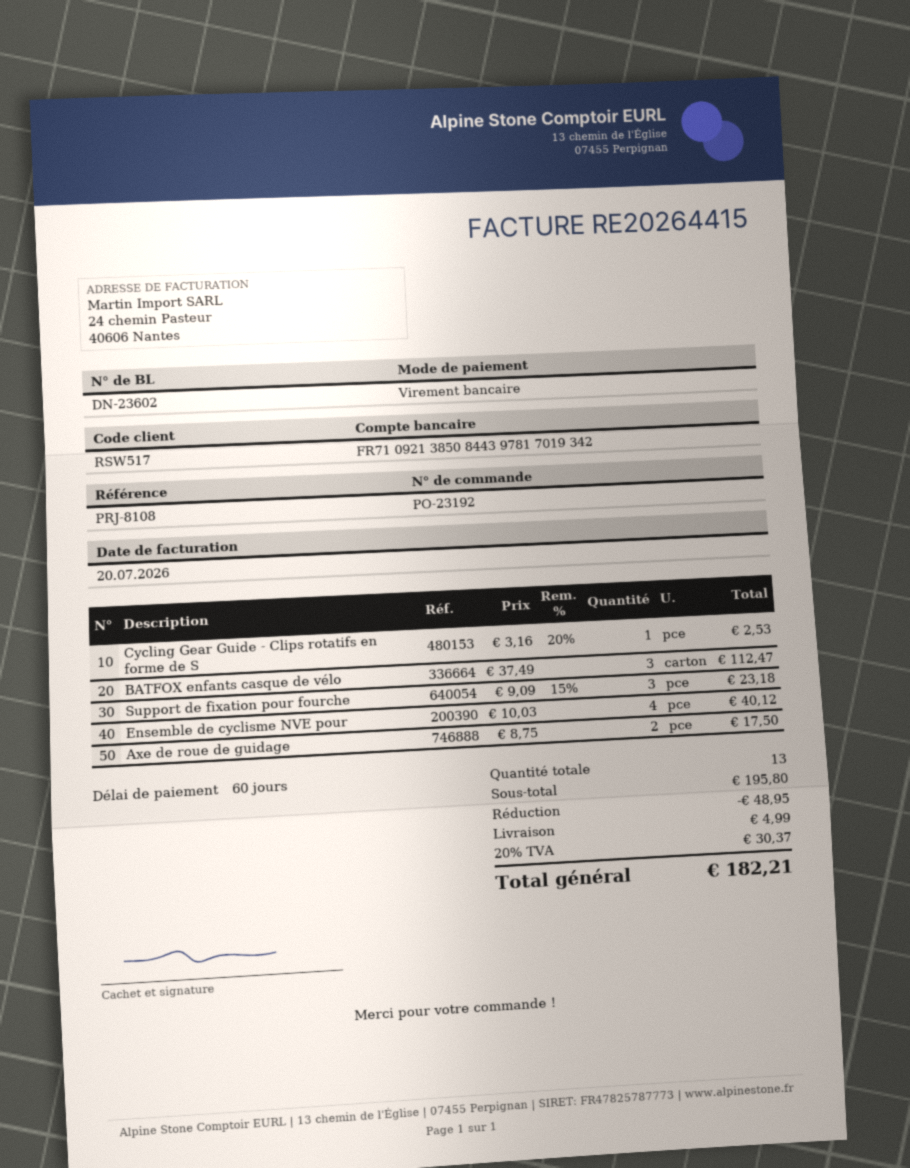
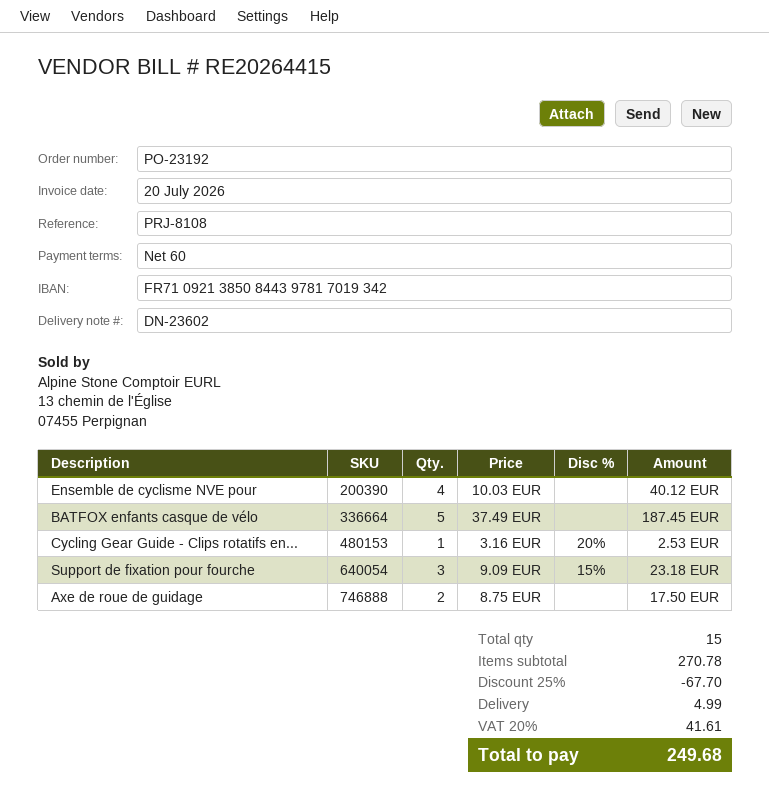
BATFOX enfants casque de vélo: 3 x 37.49 = 112.47 -> 5 x 37.49 = 187.45
total quantity: 13 -> 15
subtotal: 195.80 -> 270.78
discount: 48.95 -> 67.70
tax: 20% = 30.37 -> 20% = 41.61
total: 182.21 -> 249.68

